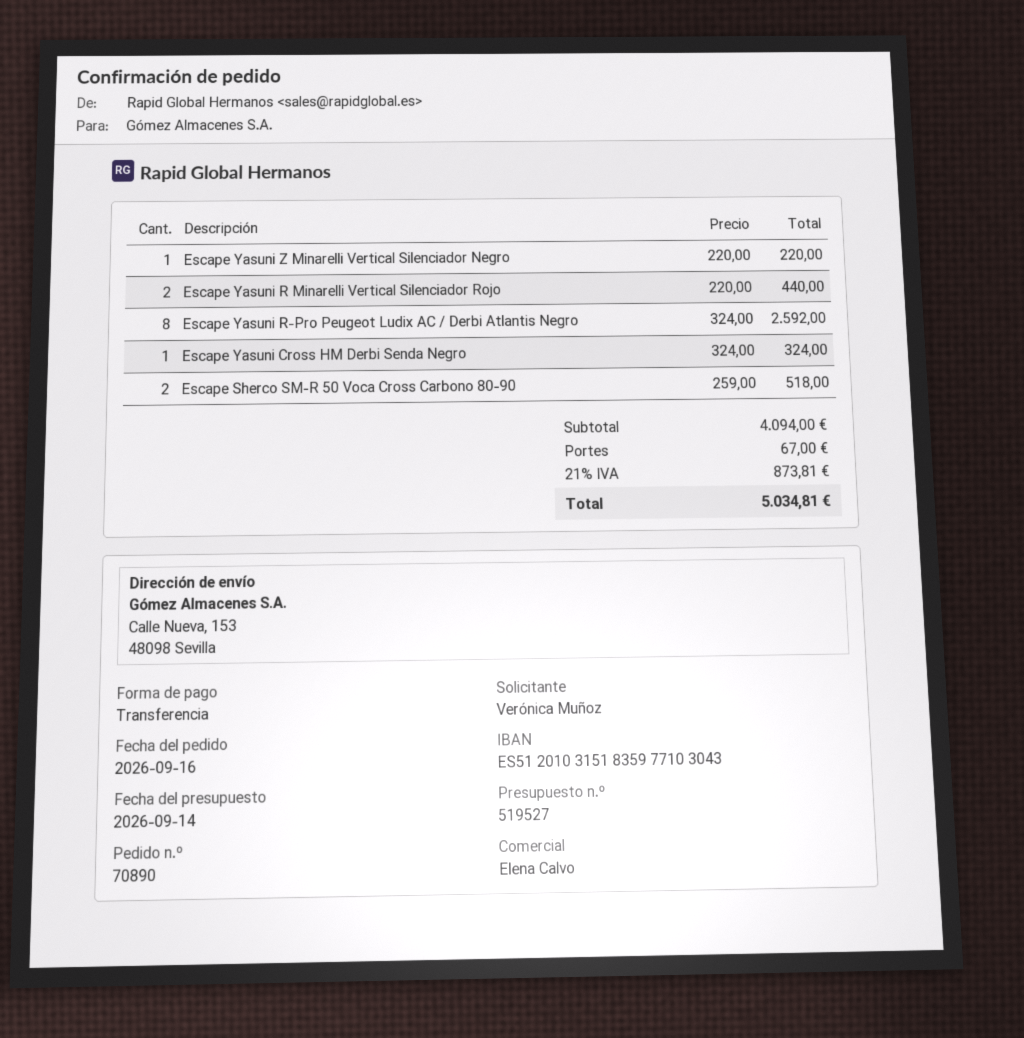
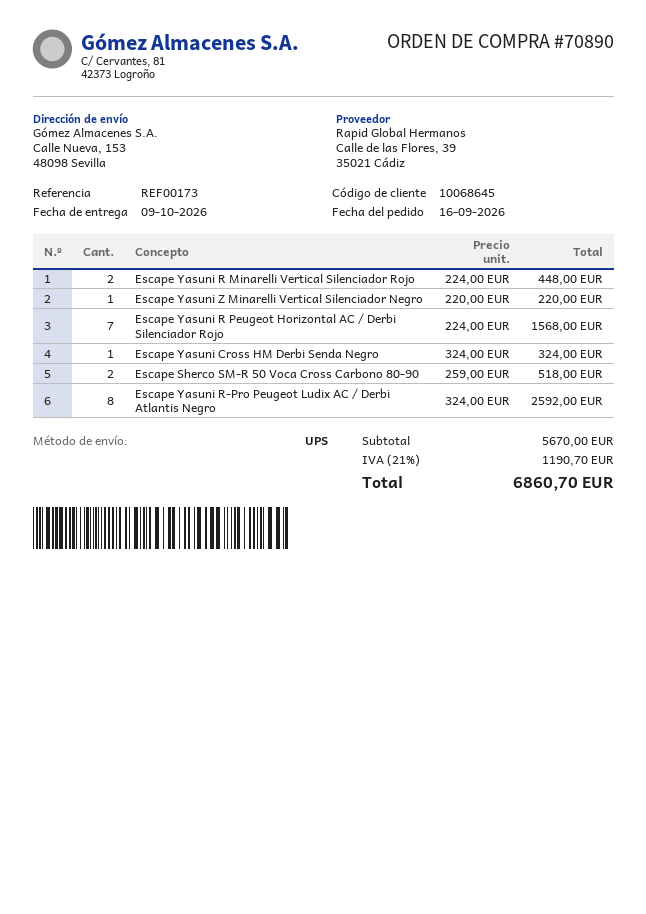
Escape Yasuni R Minarelli Vertical Silenciador Rojo: 2 x 220.00 = 440.00 -> 2 x 224.00 = 448.00
Escape Yasuni R Peugeot Horizontal AC / Derbi Silenciador Rojo: none -> 7 x 224.00 = 1568.00
subtotal: 4094.00 -> 5670.00
shipping: 67.00 -> none
tax: 21% = 873.81 -> 21% = 1190.70
total: 5034.81 -> 6860.70

